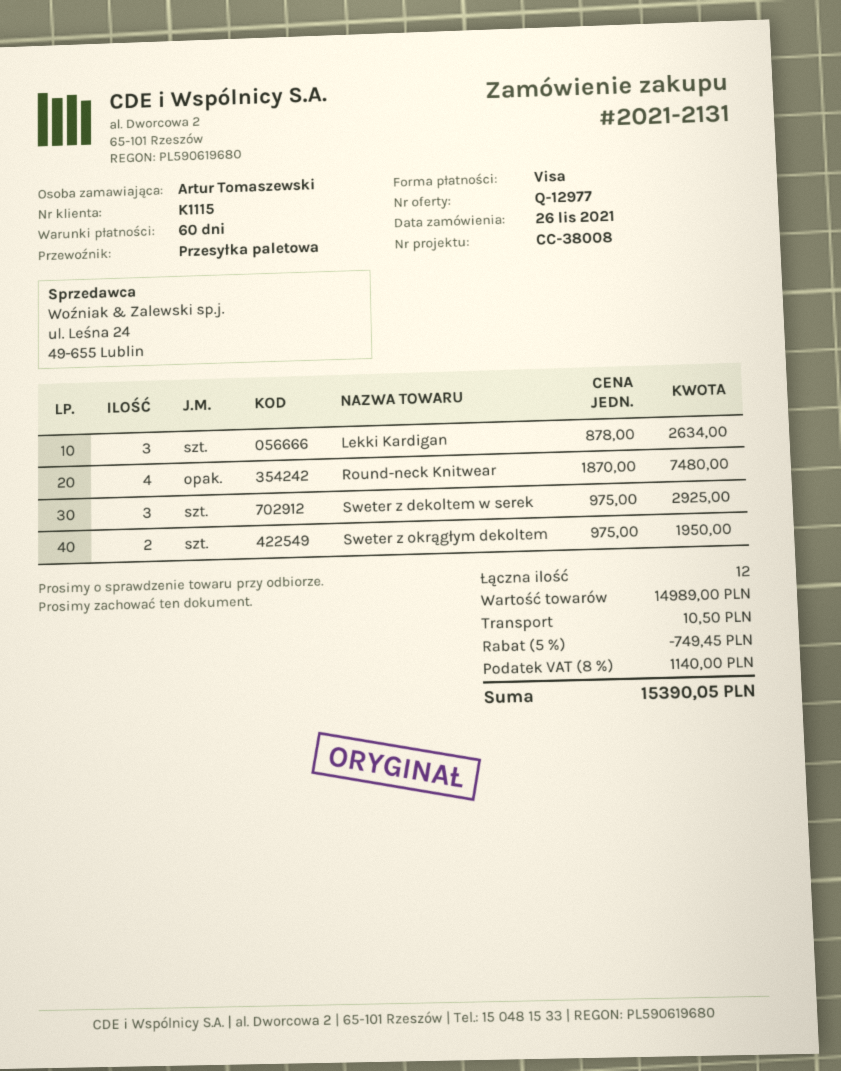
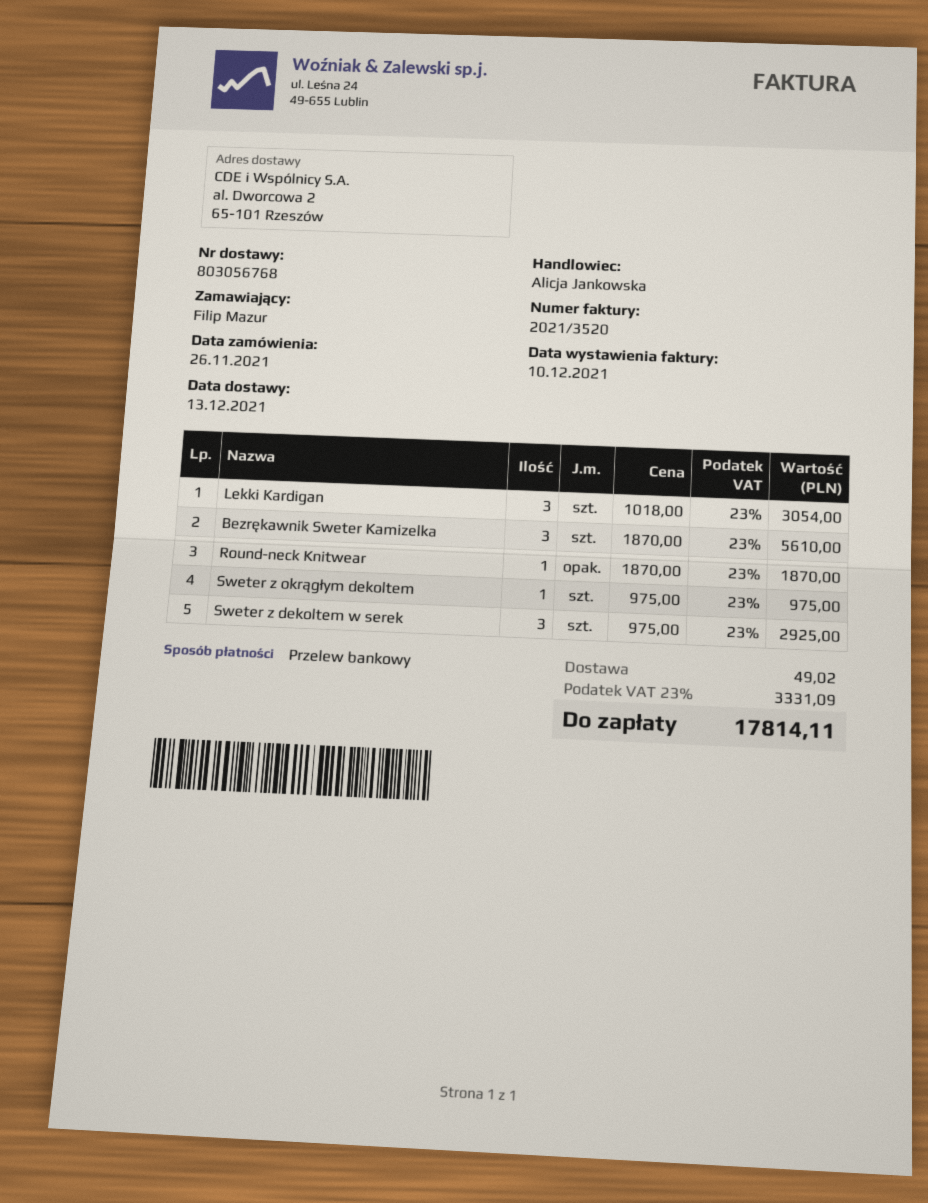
ordered by: Artur Tomaszewski -> Filip Mazur
payment method: Visa -> bank transfer
Lekki Kardigan: 3 x 878.00 = 2634.00 -> 3 x 1018.00 = 3054.00
Round-neck Knitwear: 4 x 1870.00 = 7480.00 -> 1 x 1870.00 = 1870.00
Sweter z okrągłym dekoltem: 2 x 975.00 = 1950.00 -> 1 x 975.00 = 975.00
Bezrękawnik Sweter Kamizelka: none -> 3 x 1870.00 = 5610.00
discount: 5% = 749.45 -> none
shipping: 10.50 -> 49.02
tax: 8% = 1140.00 -> 23% = 3331.09
total: 15390.05 -> 17814.11

